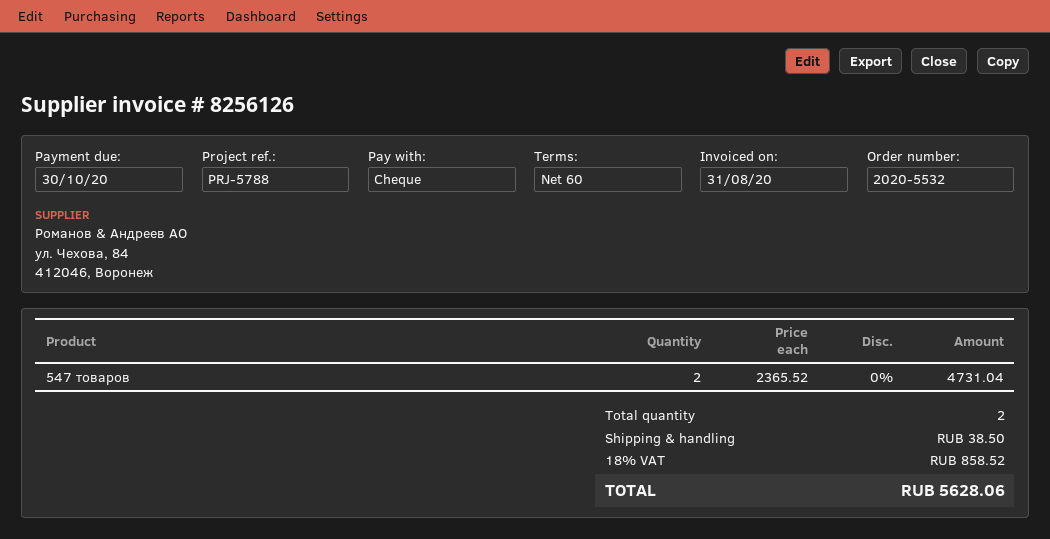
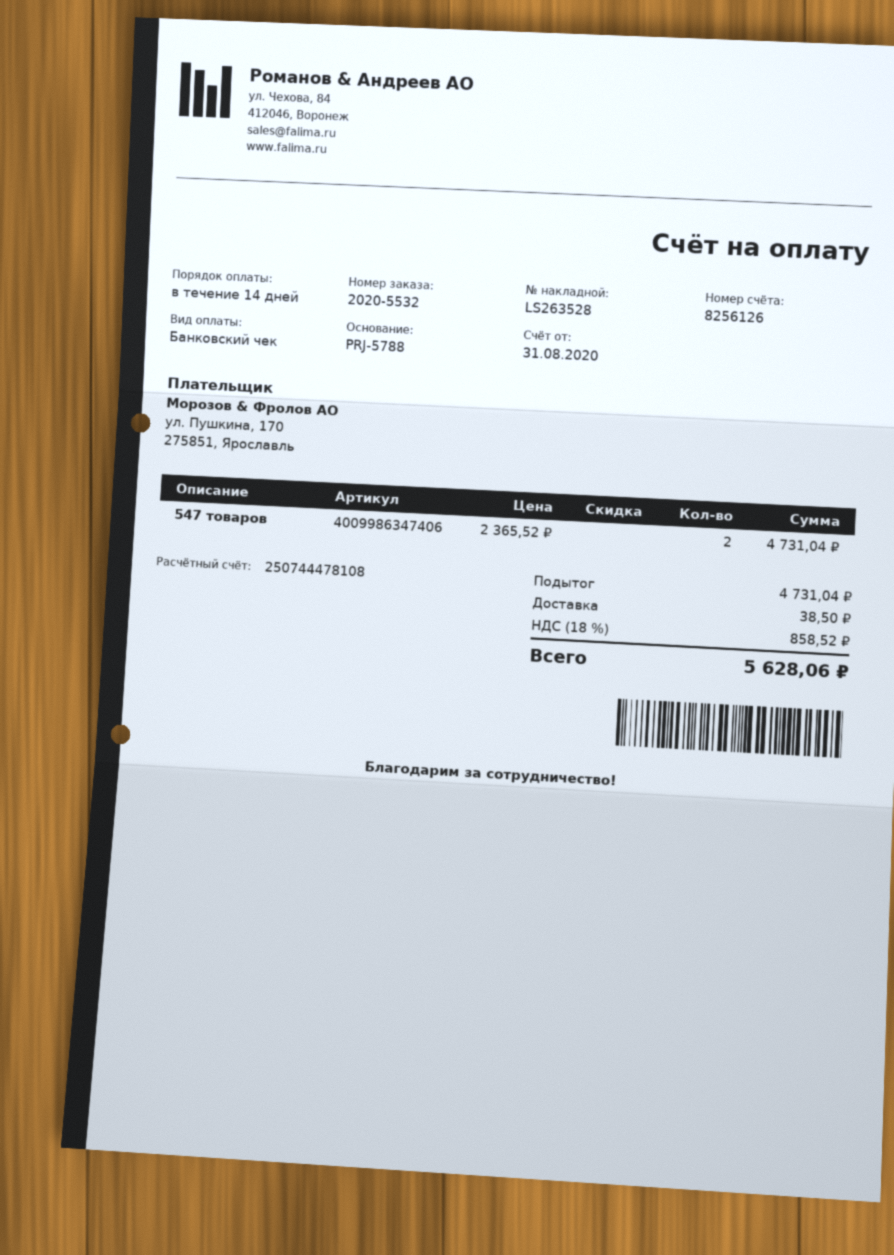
payment terms: 60 days -> 14 days

